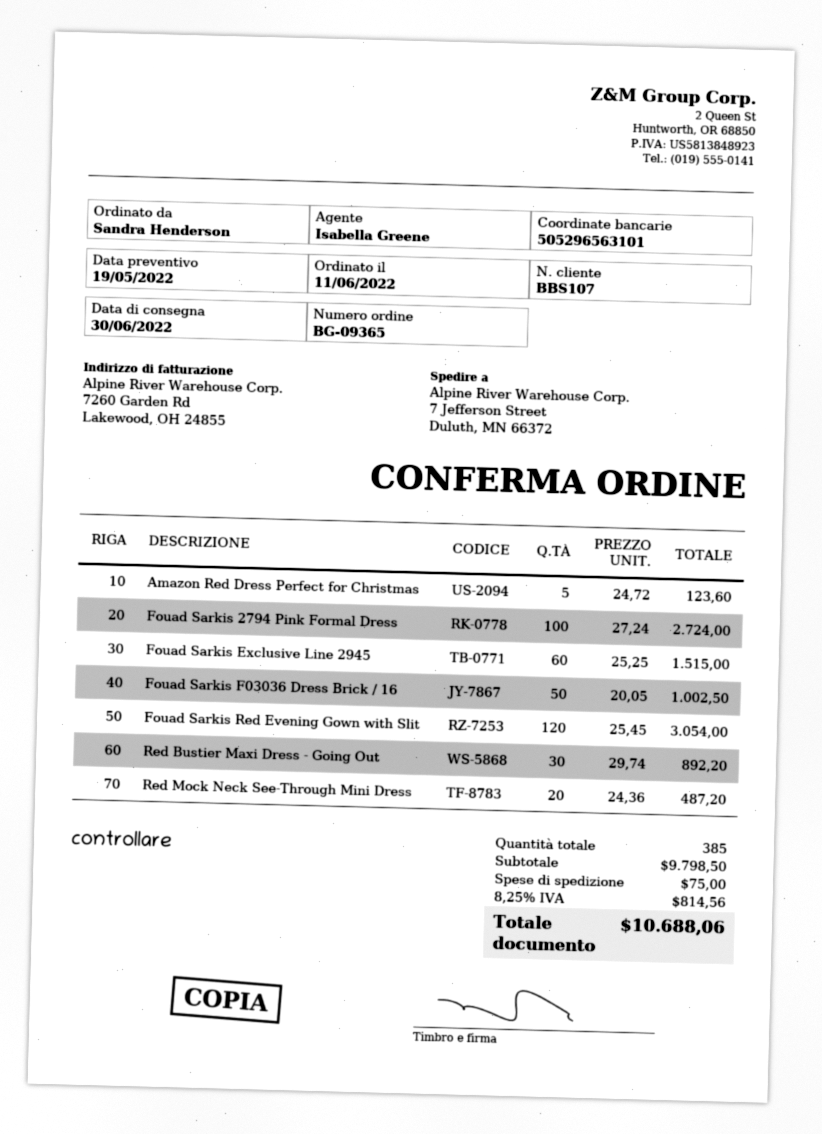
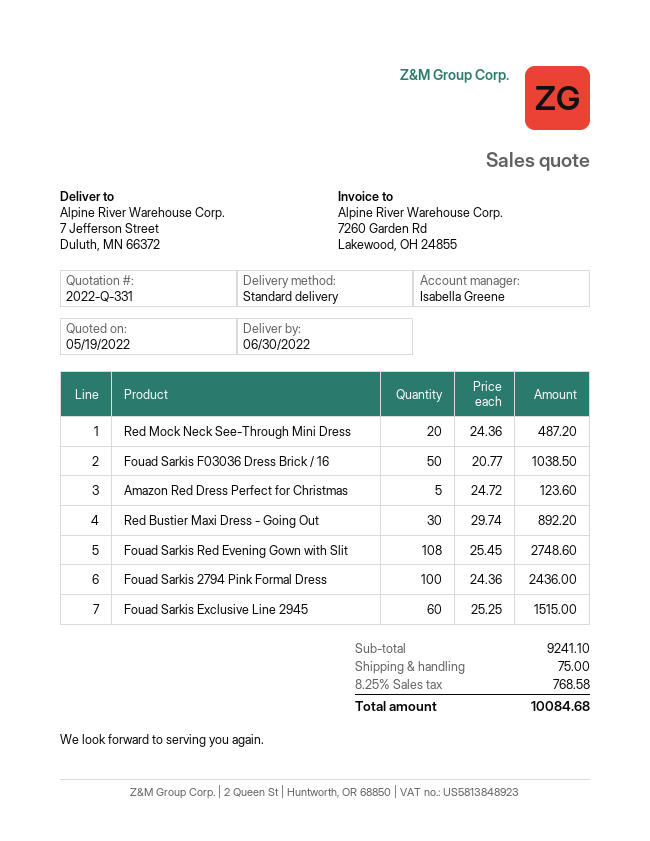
Fouad Sarkis 2794 Pink Formal Dress: 100 x 27.24 = 2724.00 -> 100 x 24.36 = 2436.00
Fouad Sarkis F03036 Dress Brick / 16: 50 x 20.05 = 1002.50 -> 50 x 20.77 = 1038.50
Fouad Sarkis Red Evening Gown with Slit: 120 x 25.45 = 3054.00 -> 108 x 25.45 = 2748.60
subtotal: 9798.50 -> 9241.10
tax: 8.25% = 814.56 -> 8.25% = 768.58
total: 10688.06 -> 10084.68

